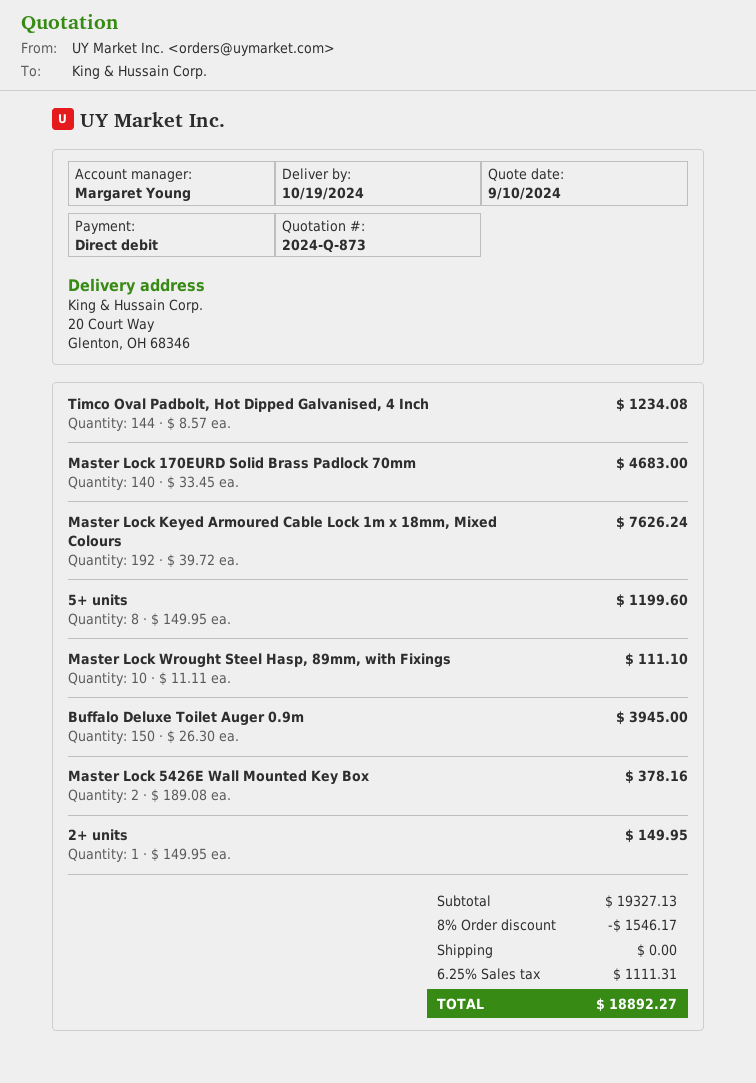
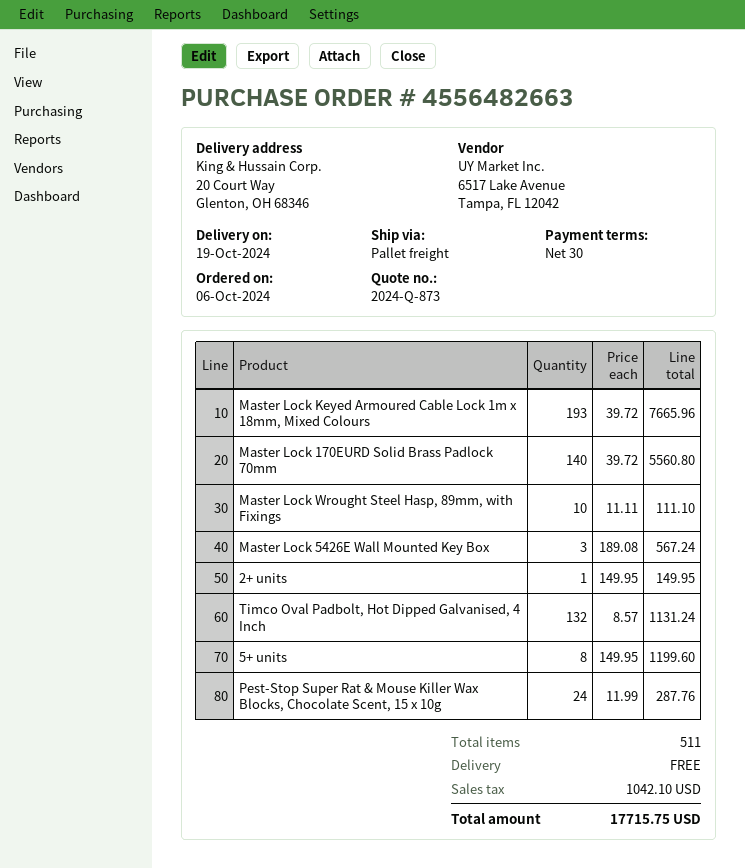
Timco Oval Padbolt, Hot Dipped Galvanised, 4 Inch: 144 x 8.57 = 1234.08 -> 132 x 8.57 = 1131.24
Master Lock 170EURD Solid Brass Padlock 70mm: 140 x 33.45 = 4683.00 -> 140 x 39.72 = 5560.80
Master Lock Keyed Armoured Cable Lock 1m x 18mm, Mixed Colours: 192 x 39.72 = 7626.24 -> 193 x 39.72 = 7665.96
Buffalo Deluxe Toilet Auger 0.9m: 150 x 26.30 = 3945.00 -> none
Master Lock 5426E Wall Mounted Key Box: 2 x 189.08 = 378.16 -> 3 x 189.08 = 567.24
Pest-Stop Super Rat & Mouse Killer Wax Blocks, Chocolate Scent, 15 x 10g: none -> 24 x 11.99 = 287.76
discount: 8% = 1546.17 -> none
tax: 1111.31 -> 1042.10
total: 18892.27 -> 17715.75

